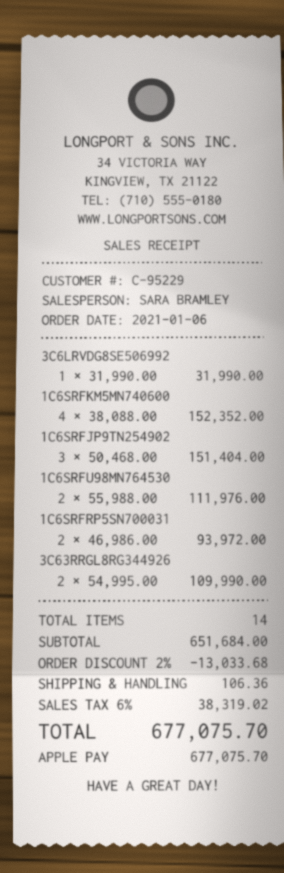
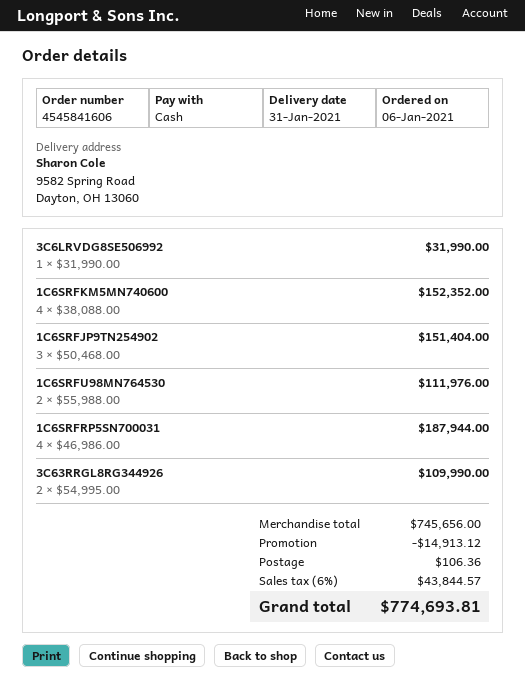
payment method: Apple Pay -> cash
1C6SRFRP5SN700031: 2 x 46986.00 = 93972.00 -> 4 x 46986.00 = 187944.00
subtotal: 651684.00 -> 745656.00
discount: 13033.68 -> 14913.12
tax: 6% = 38319.02 -> 6% = 43844.57
total: 677075.70 -> 774693.81

